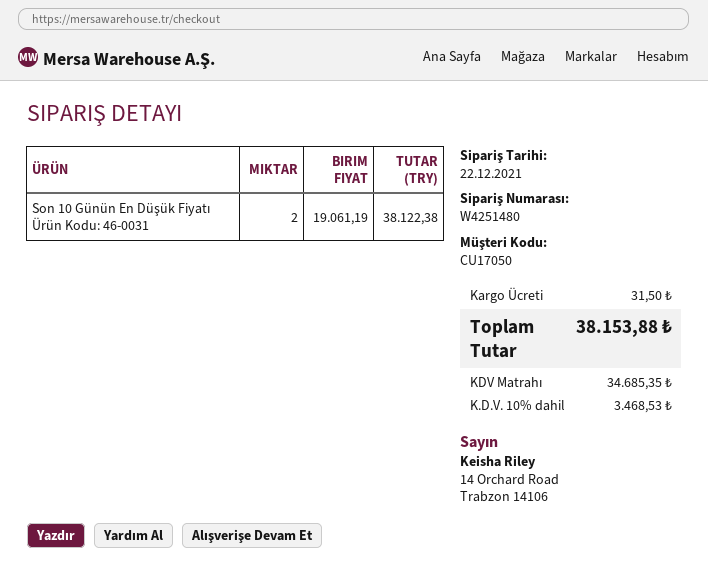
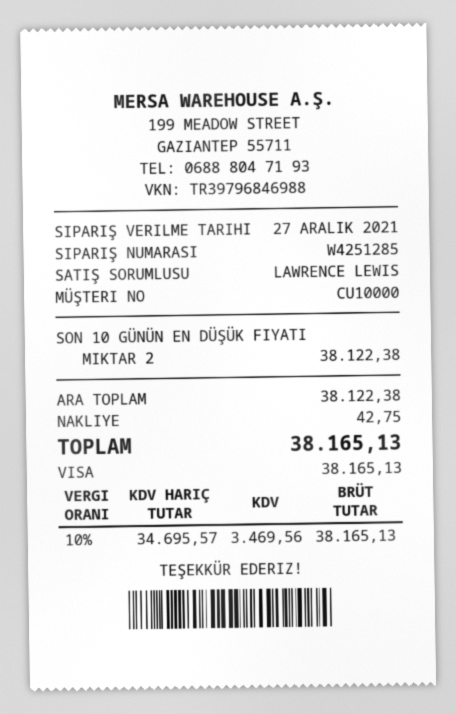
order number: W4251480 -> W4251285
order date: 2021-12-22 -> 2021-12-27
customer number: CU17050 -> CU10000
shipping: 31.50 -> 42.75
net: 34685.35 -> 34695.57
tax: 10% = 3468.53 -> 10% = 3469.56
total: 38153.88 -> 38165.13

